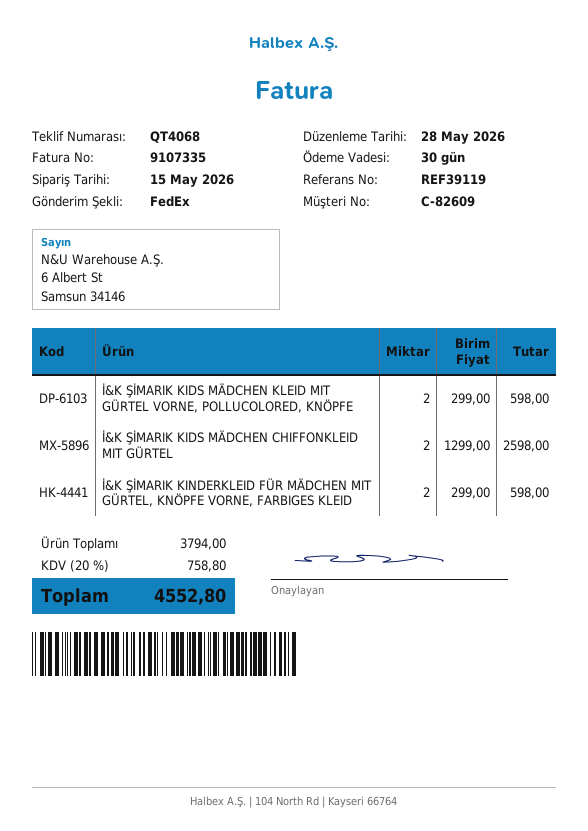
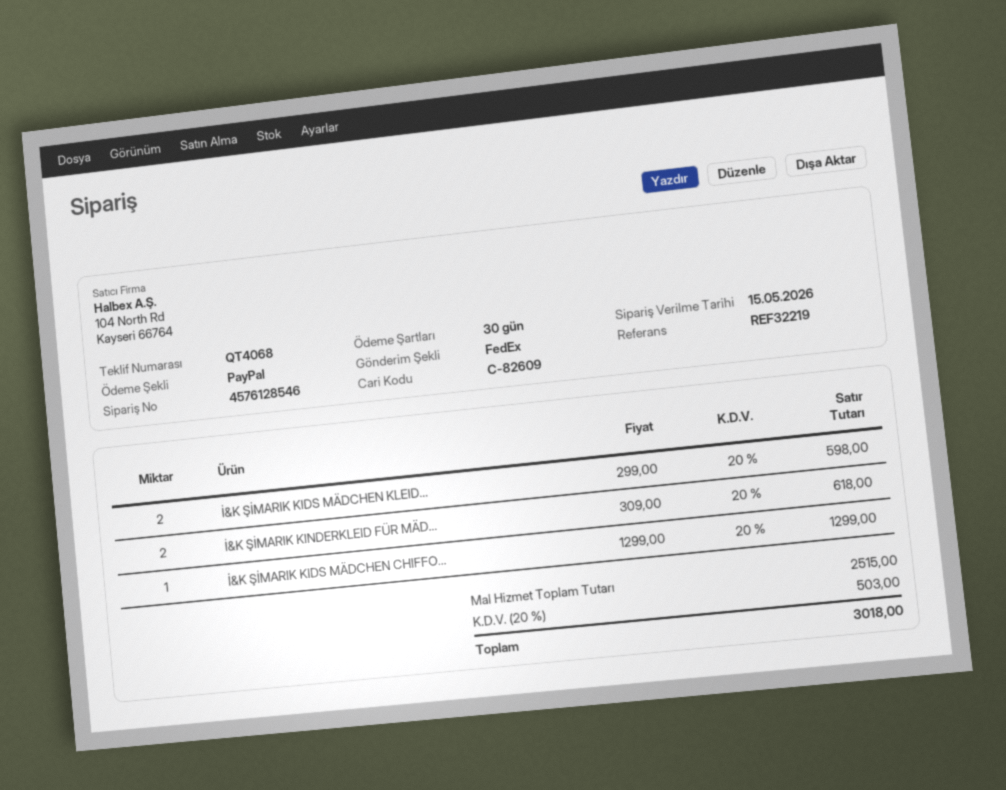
reference: REF39119 -> REF32219
İ&K ŞİMARIK KIDS MÄDCHEN CHIFFONKLEID MIT GÜRTEL: 2 x 1299.00 = 2598.00 -> 1 x 1299.00 = 1299.00
İ&K ŞİMARIK KINDERKLEID FÜR MÄDCHEN MIT GÜRTEL, KNÖPFE VORNE, FARBIGES KLEID: 2 x 299.00 = 598.00 -> 2 x 309.00 = 618.00
subtotal: 3794.00 -> 2515.00
tax: 20% = 758.80 -> 20% = 503.00
total: 4552.80 -> 3018.00

